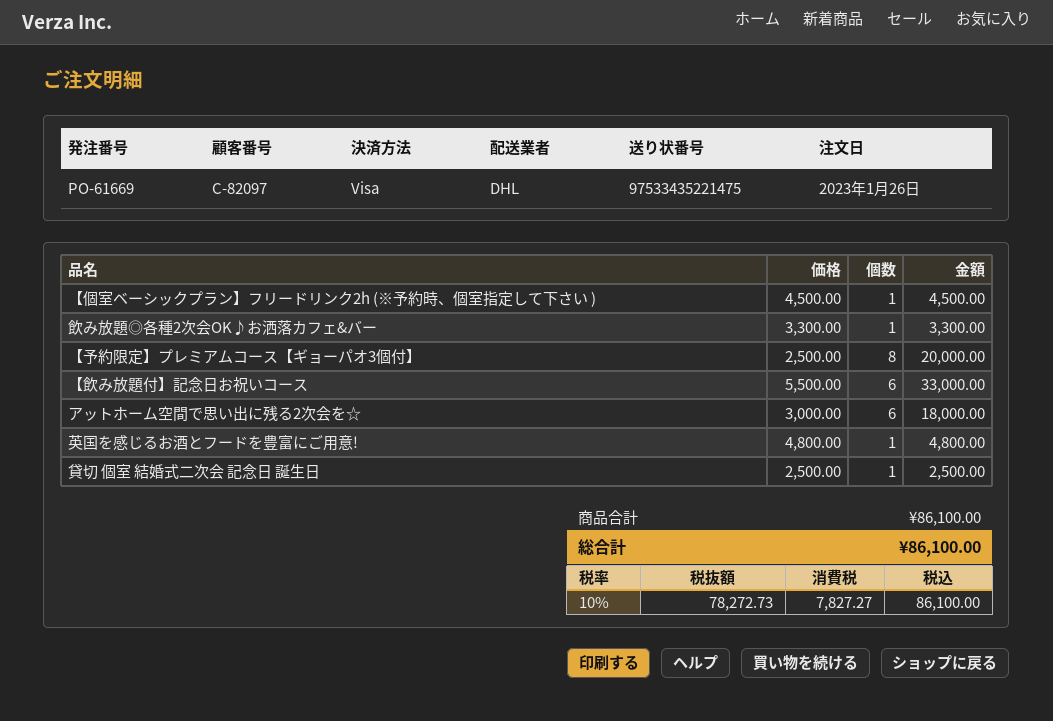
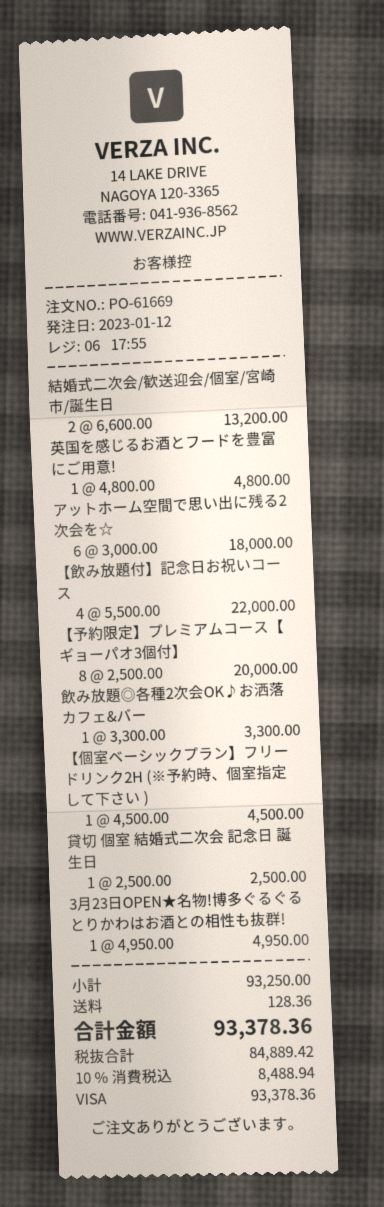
order date: 2023-01-26 -> 2023-01-12
【飲み放題付】記念日お祝いコース: 6 x 5500.00 = 33000.00 -> 4 x 5500.00 = 22000.00
結婚式二次会/歓送迎会/個室/宮崎市/誕生日: none -> 2 x 6600.00 = 13200.00
3月23日OPEN★名物!博多ぐるぐるとりかわはお酒との相性も抜群!: none -> 1 x 4950.00 = 4950.00
subtotal: 86100.00 -> 93250.00
shipping: none -> 128.36
net: 78272.73 -> 84889.42
tax: 10% = 7827.27 -> 10% = 8488.94
total: 86100.00 -> 93378.36

